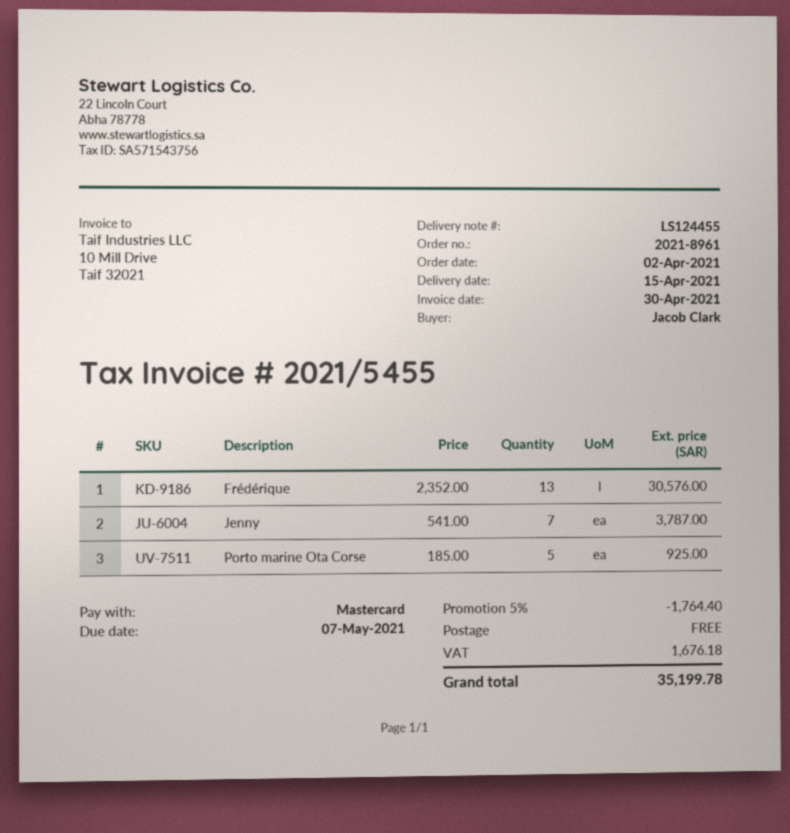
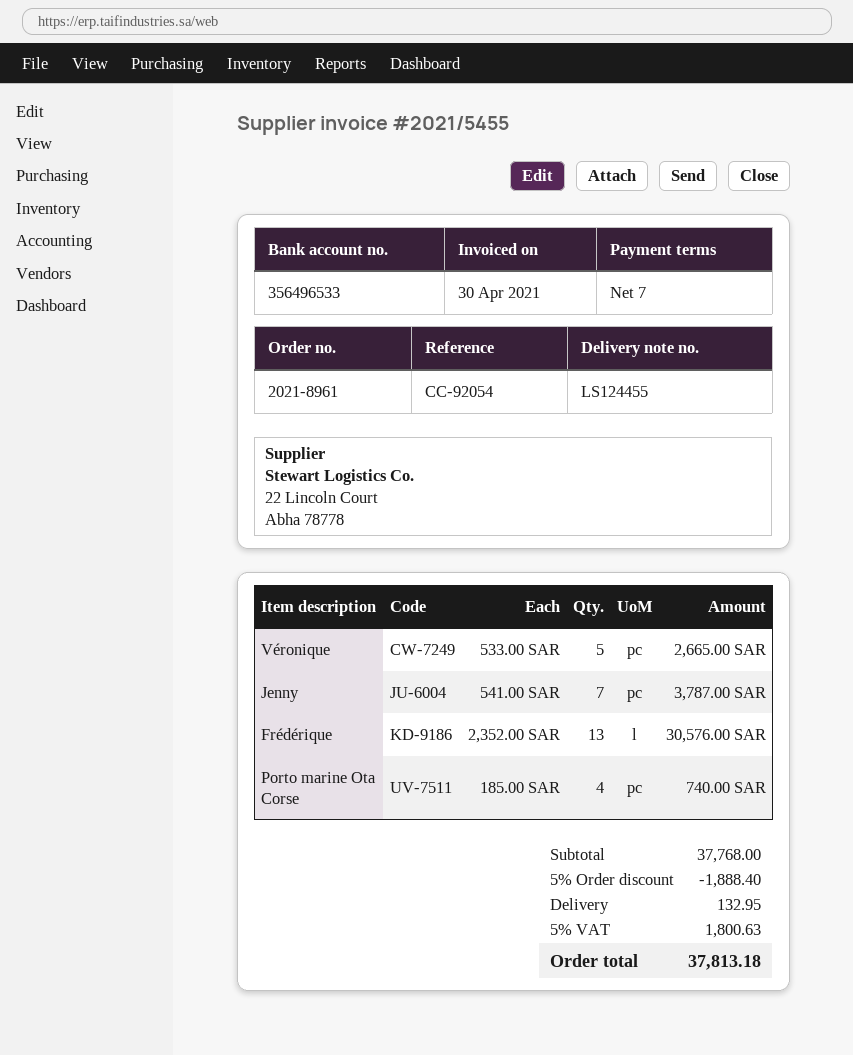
Porto marine Ota Corse: 5 x 185.00 = 925.00 -> 4 x 185.00 = 740.00
Véronique: none -> 5 x 533.00 = 2665.00
discount: 5% = 1764.40 -> 5% = 1888.40
shipping: 0.00 -> 132.95
tax: 1676.18 -> 1800.63
total: 35199.78 -> 37813.18

